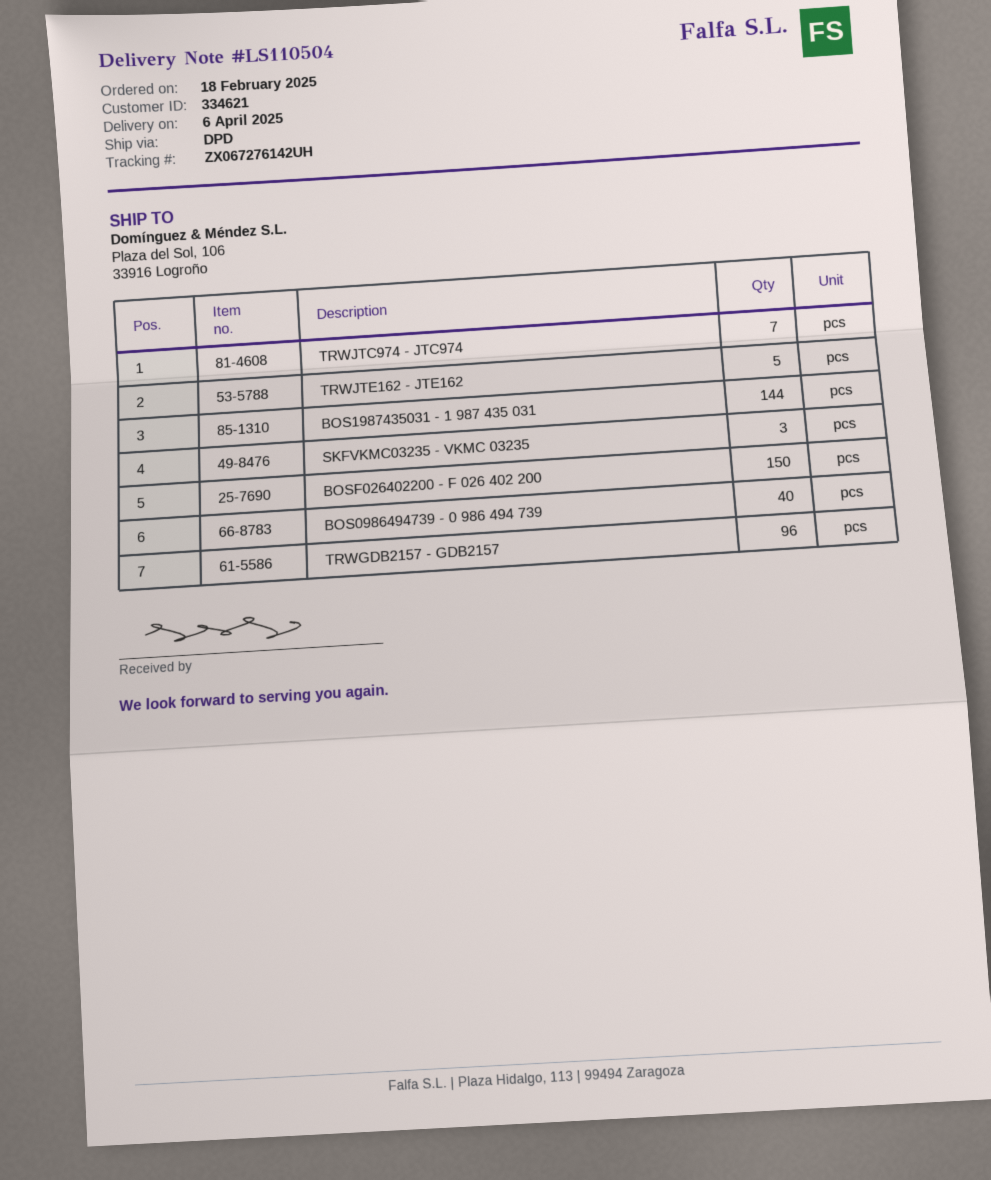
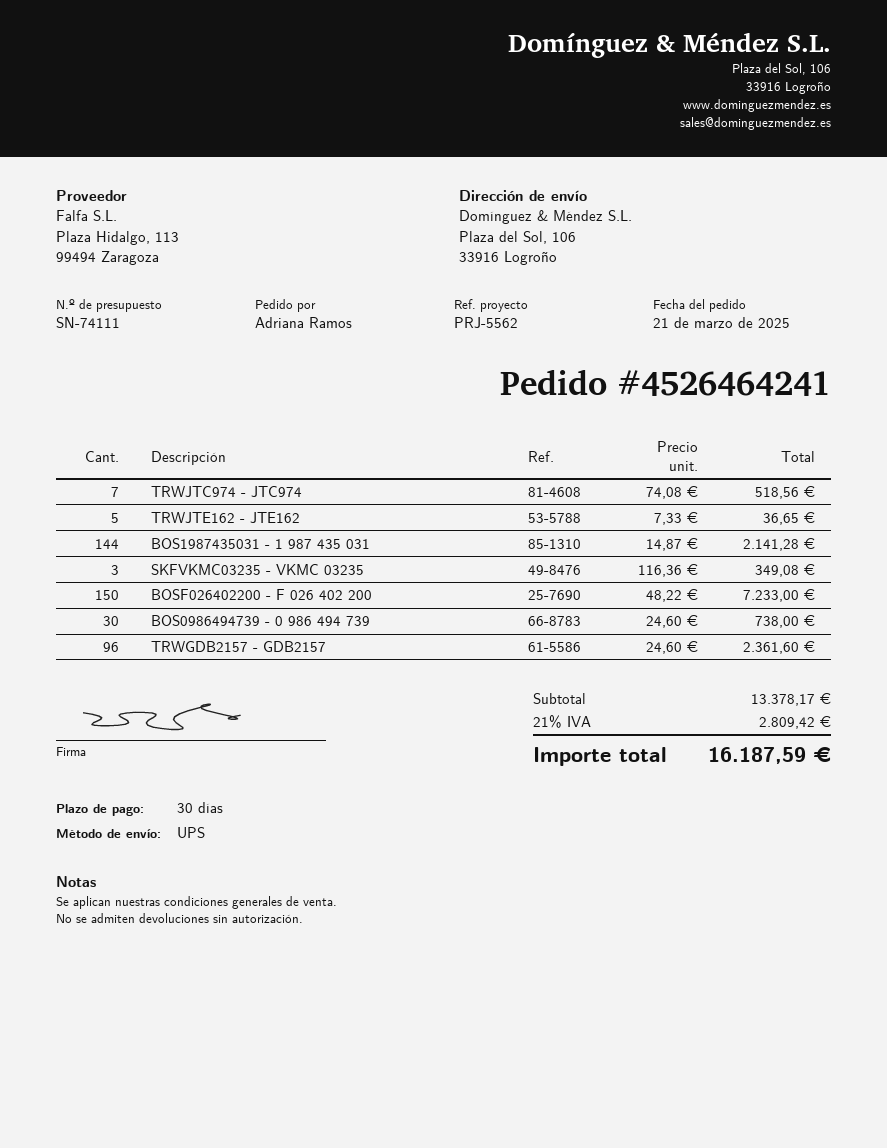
order date: 2025-02-18 -> 2025-03-21
shipping method: DPD -> UPS
BOS0986494739 - 0 986 494 739: 40 -> 30

